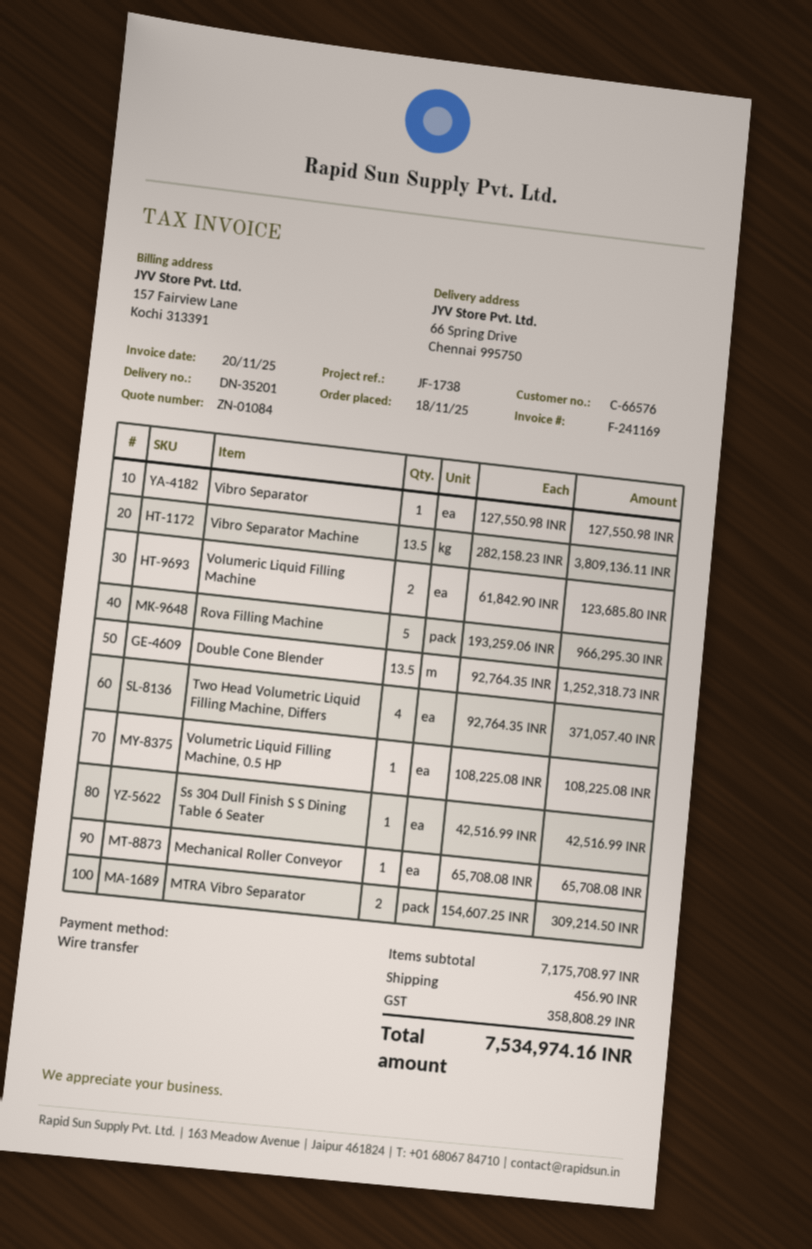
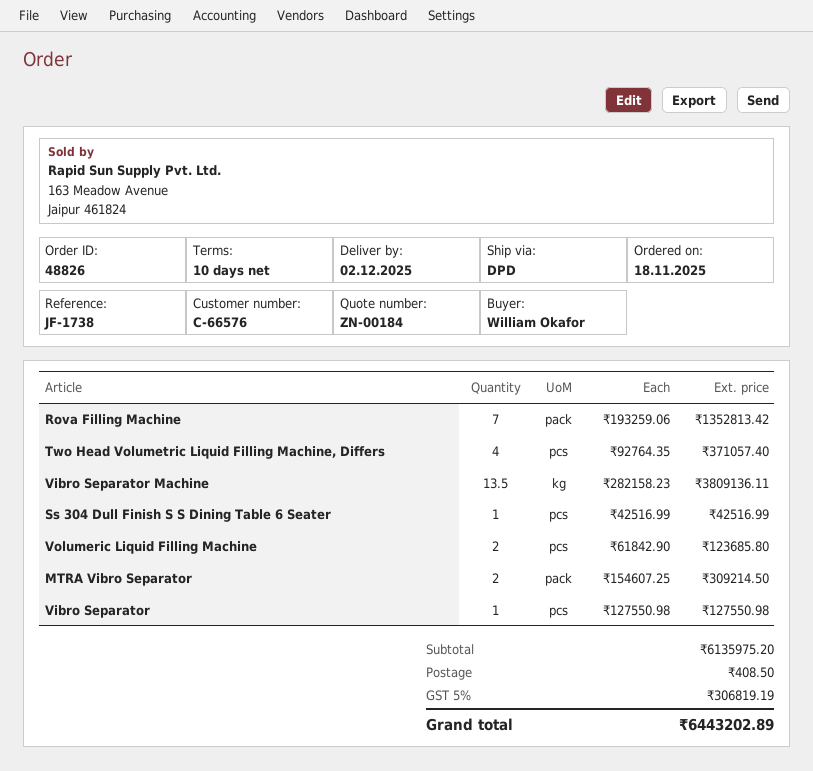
quote number: ZN-01084 -> ZN-00184
Rova Filling Machine: 5 x 193259.06 = 966295.30 -> 7 x 193259.06 = 1352813.42
Double Cone Blender: 13.5 x 92764.35 = 1252318.73 -> none
Volumetric Liquid Filling Machine, 0.5 HP: 1 x 108225.08 = 108225.08 -> none
Mechanical Roller Conveyor: 1 x 65708.08 = 65708.08 -> none
subtotal: 7175708.97 -> 6135975.20
shipping: 456.90 -> 408.50
tax: 358808.29 -> 306819.19
total: 7534974.16 -> 6443202.89

